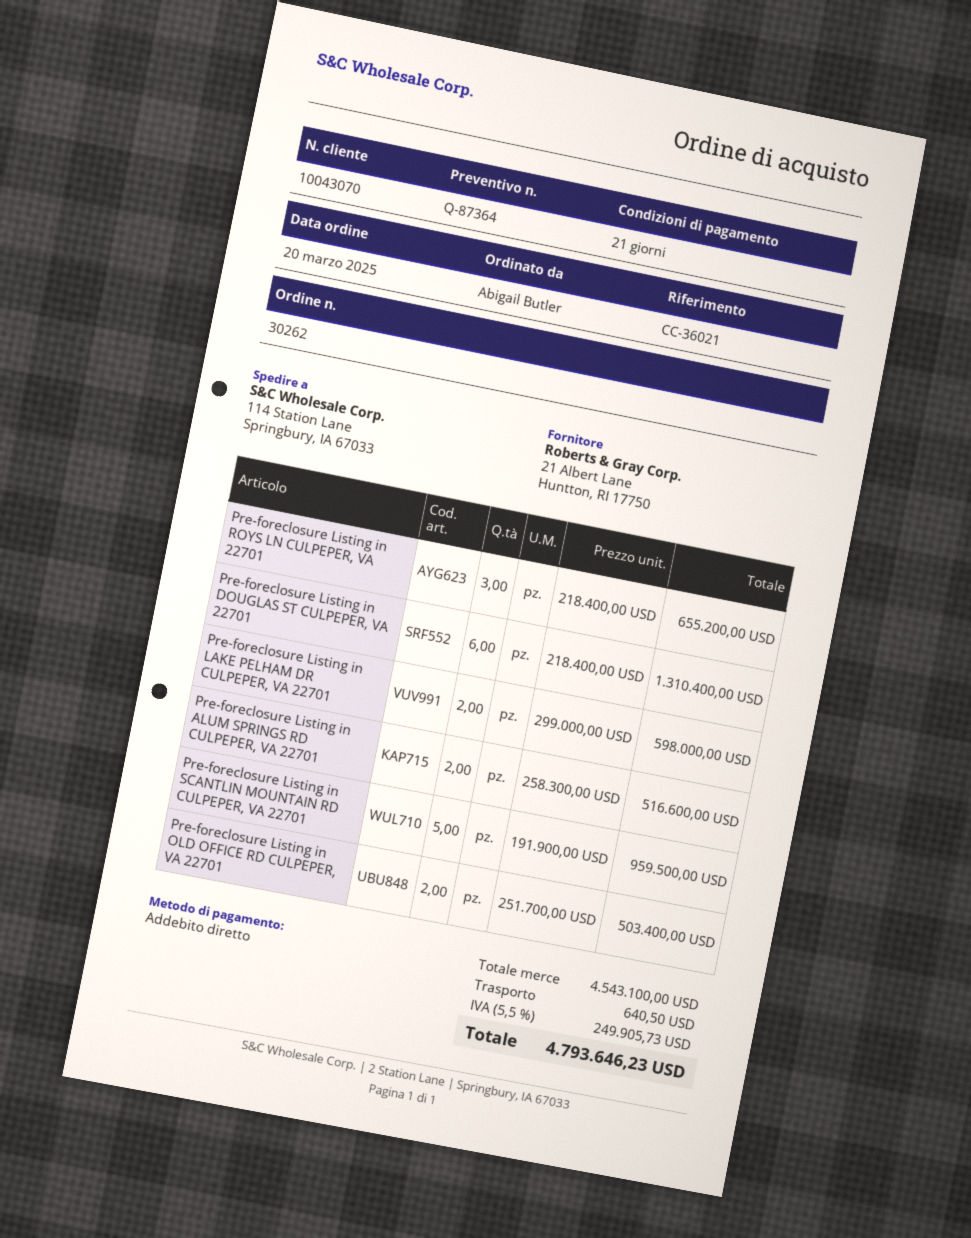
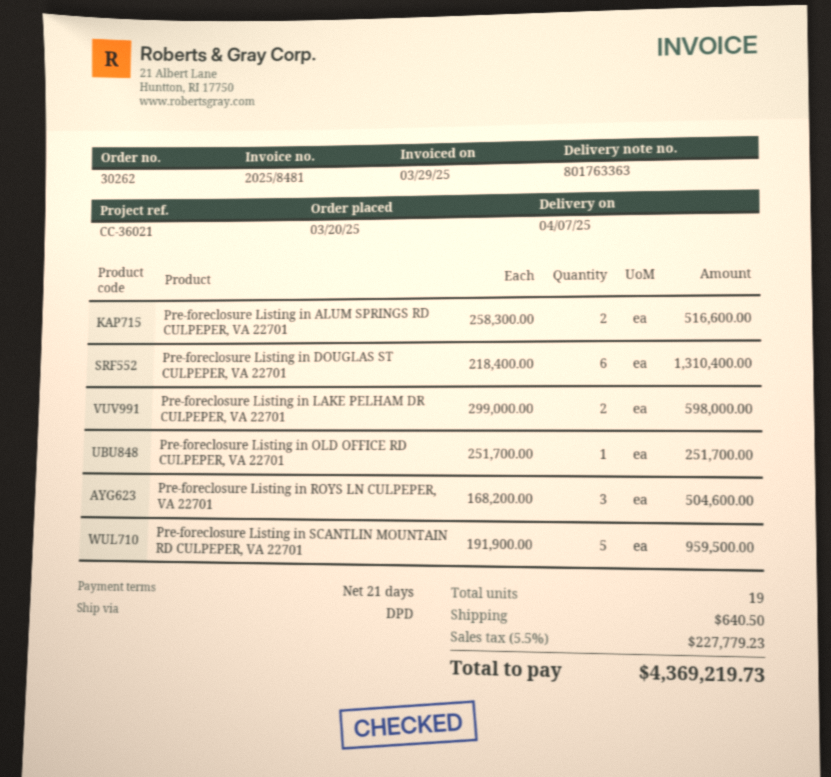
Pre-foreclosure Listing in ROYS LN CULPEPER, VA 22701: 3 x 218400.00 = 655200.00 -> 3 x 168200.00 = 504600.00
Pre-foreclosure Listing in OLD OFFICE RD CULPEPER, VA 22701: 2 x 251700.00 = 503400.00 -> 1 x 251700.00 = 251700.00
tax: 5.5% = 249905.73 -> 5.5% = 227779.23
total: 4793646.23 -> 4369219.73

